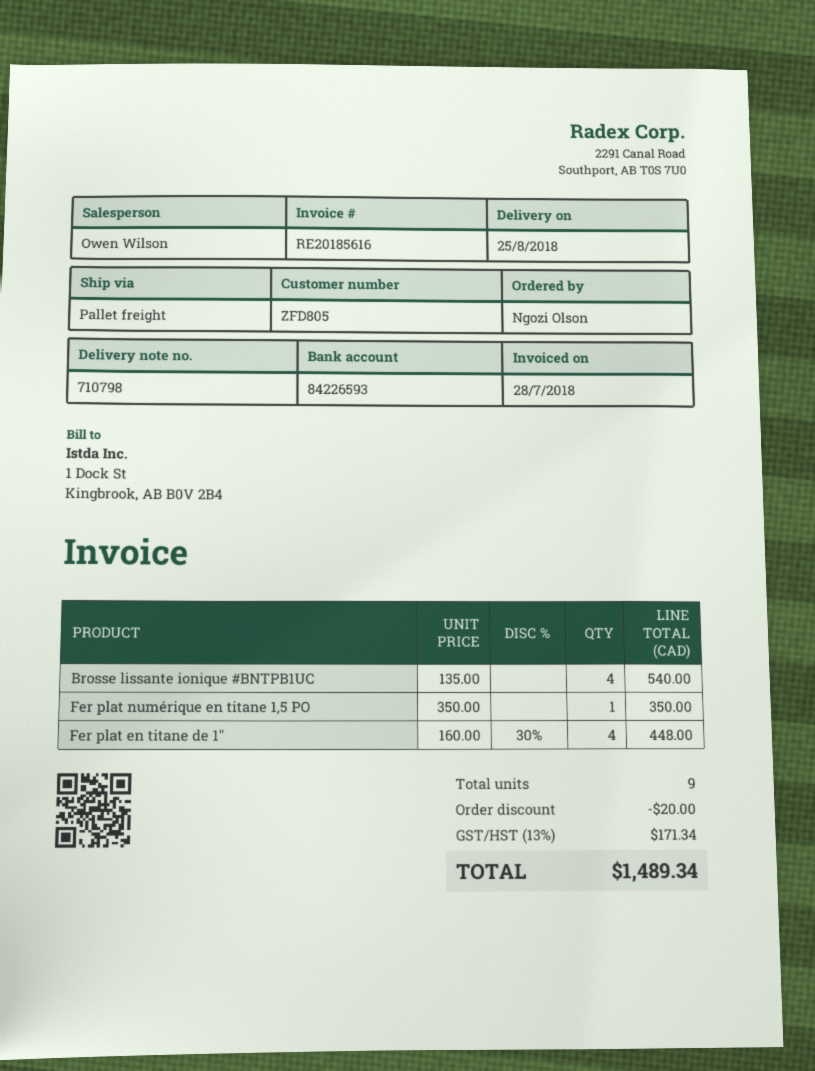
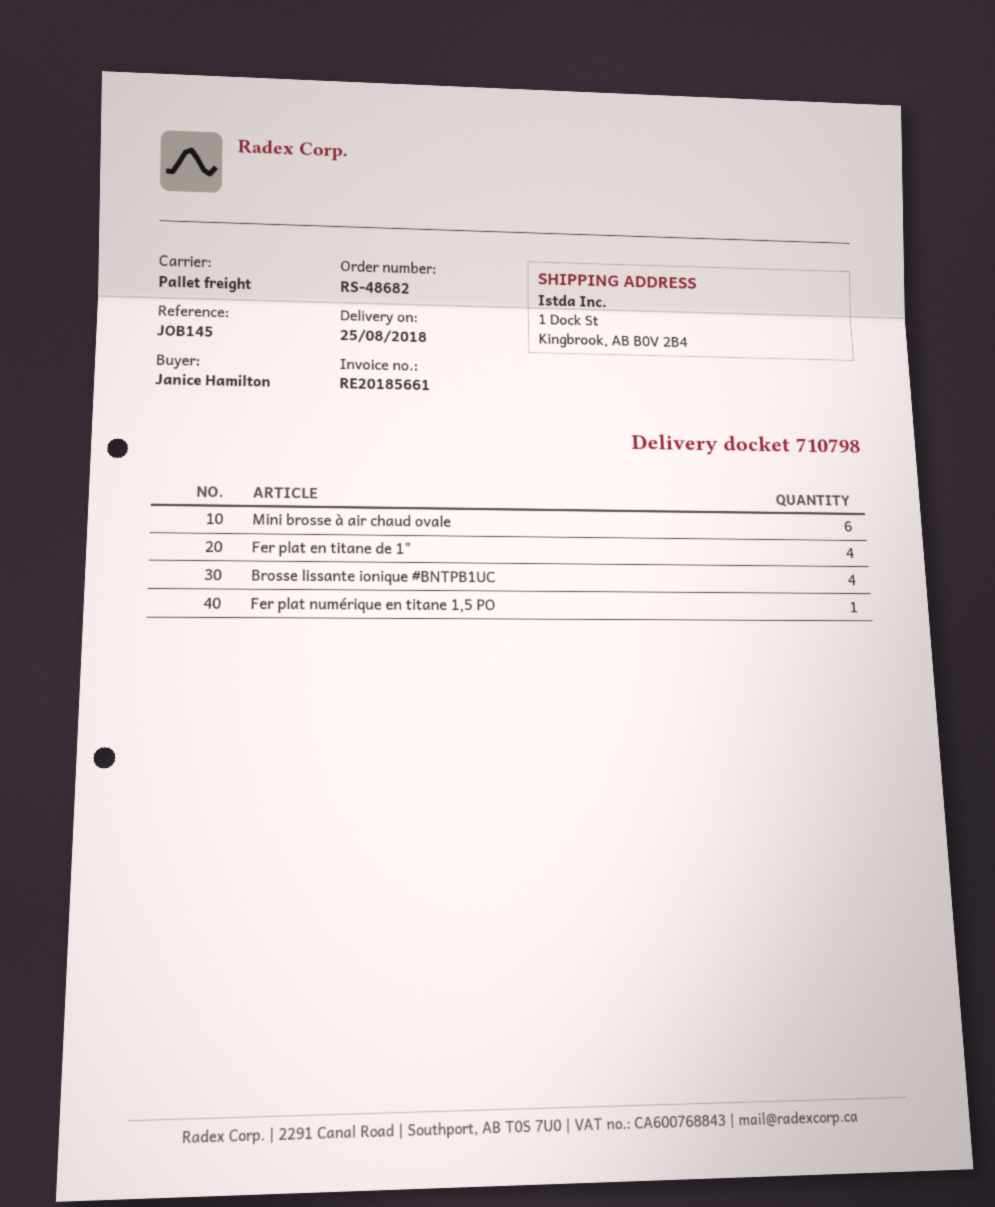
invoice number: RE20185616 -> RE20185661
ordered by: Ngozi Olson -> Janice Hamilton
Mini brosse à air chaud ovale: none -> 6

